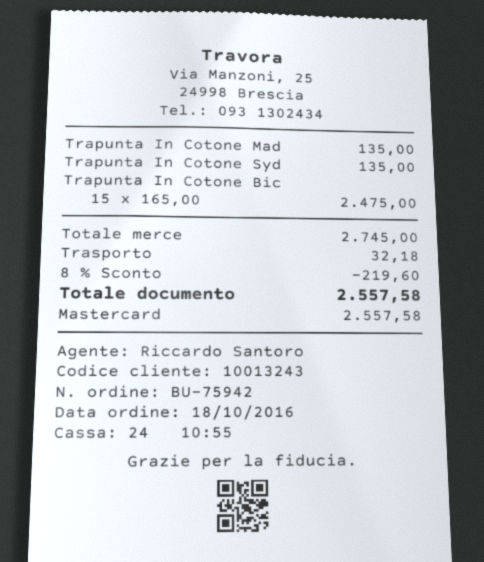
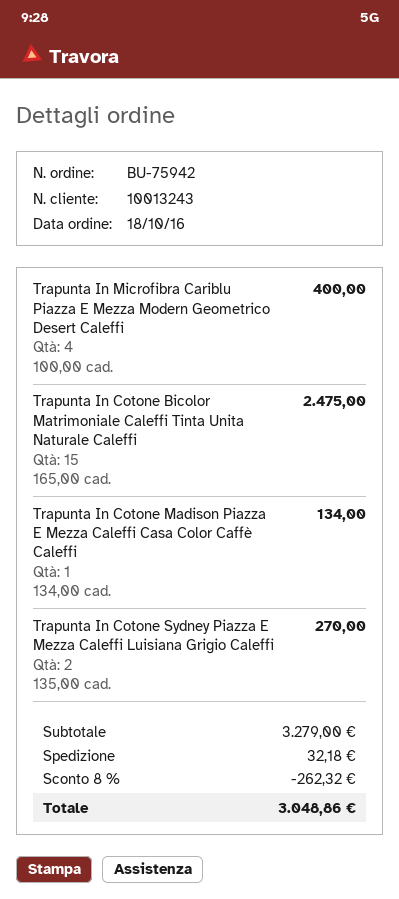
Trapunta In Cotone Mad: 1 x 135.00 = 135.00 -> 1 x 134.00 = 134.00
Trapunta In Cotone Syd: 1 x 135.00 = 135.00 -> 2 x 135.00 = 270.00
Trapunta In Microfibra Cariblu Piazza E Mezza Modern Geometrico Desert Caleffi: none -> 4 x 100.00 = 400.00
subtotal: 2745.00 -> 3279.00
discount: 8% = 219.60 -> 8% = 262.32
total: 2557.58 -> 3048.86

